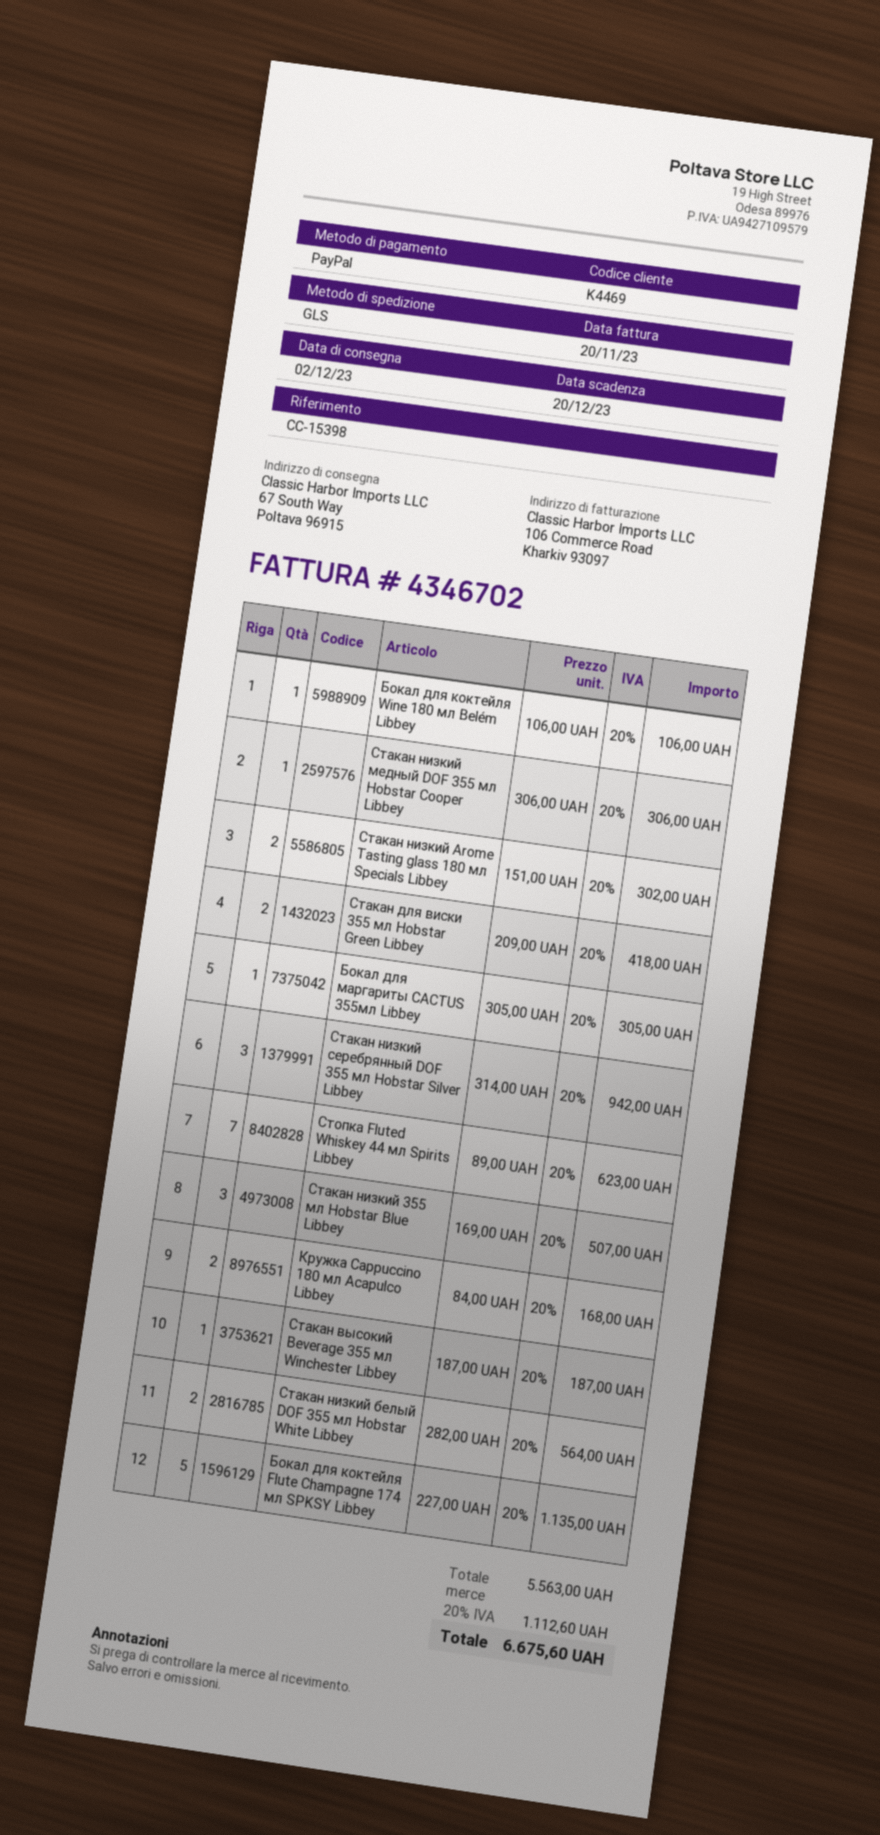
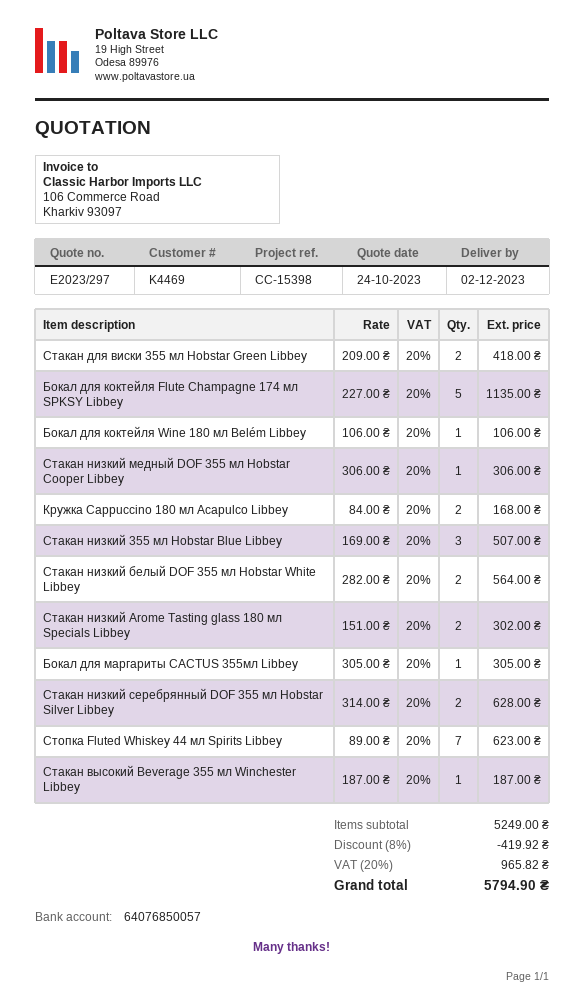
Стакан низкий серебрянный DOF 355 мл Hobstar Silver Libbey: 3 x 314.00 = 942.00 -> 2 x 314.00 = 628.00
subtotal: 5563.00 -> 5249.00
discount: none -> 8% = 419.92
tax: 20% = 1112.60 -> 20% = 965.82
total: 6675.60 -> 5794.90

